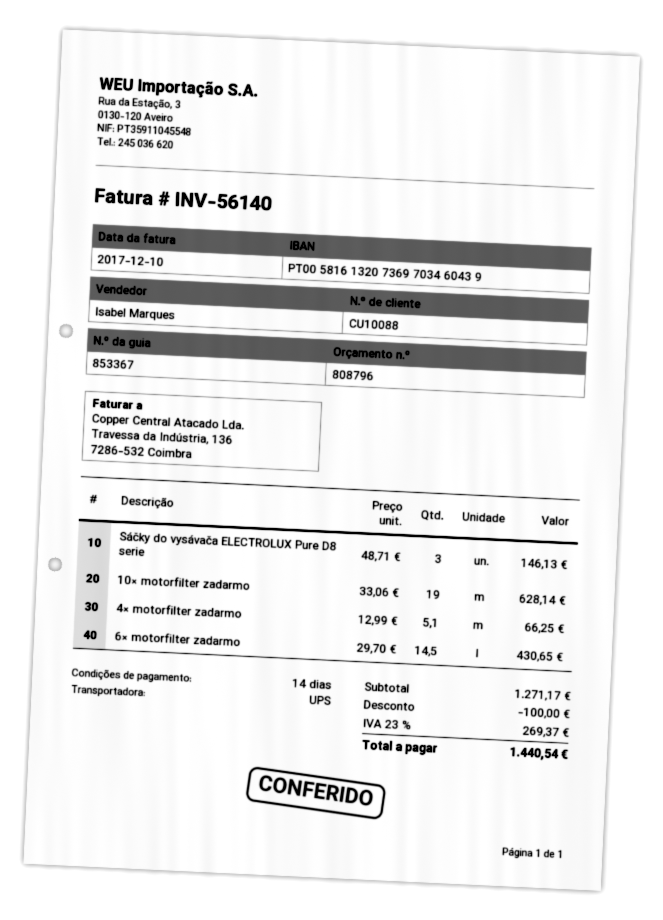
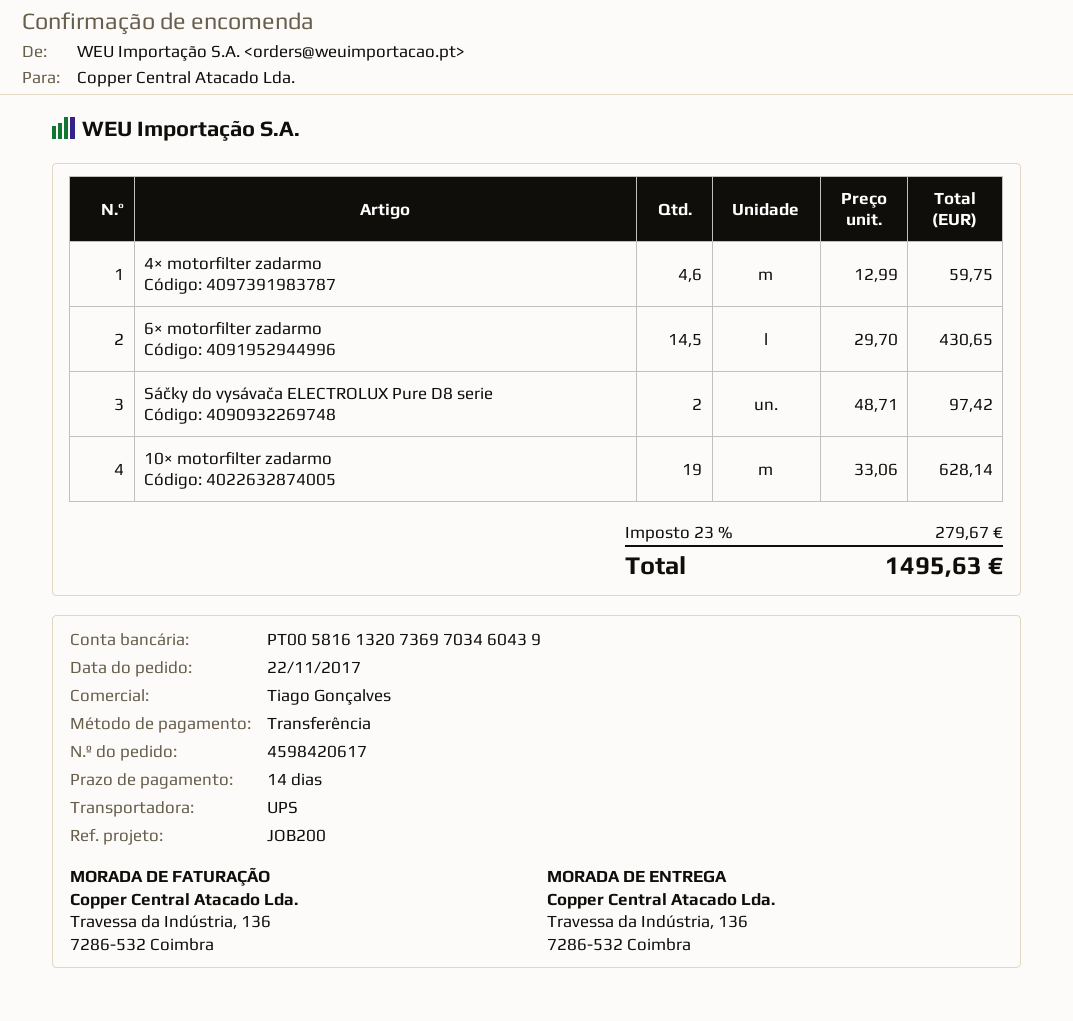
sales rep: Isabel Marques -> Tiago Gonçalves
Sáčky do vysávača ELECTROLUX Pure D8 serie: 3 x 48.71 = 146.13 -> 2 x 48.71 = 97.42
4× motorfilter zadarmo: 5.1 x 12.99 = 66.25 -> 4.6 x 12.99 = 59.75
discount: 100.00 -> none
tax: 23% = 269.37 -> 23% = 279.67
total: 1440.54 -> 1495.63

